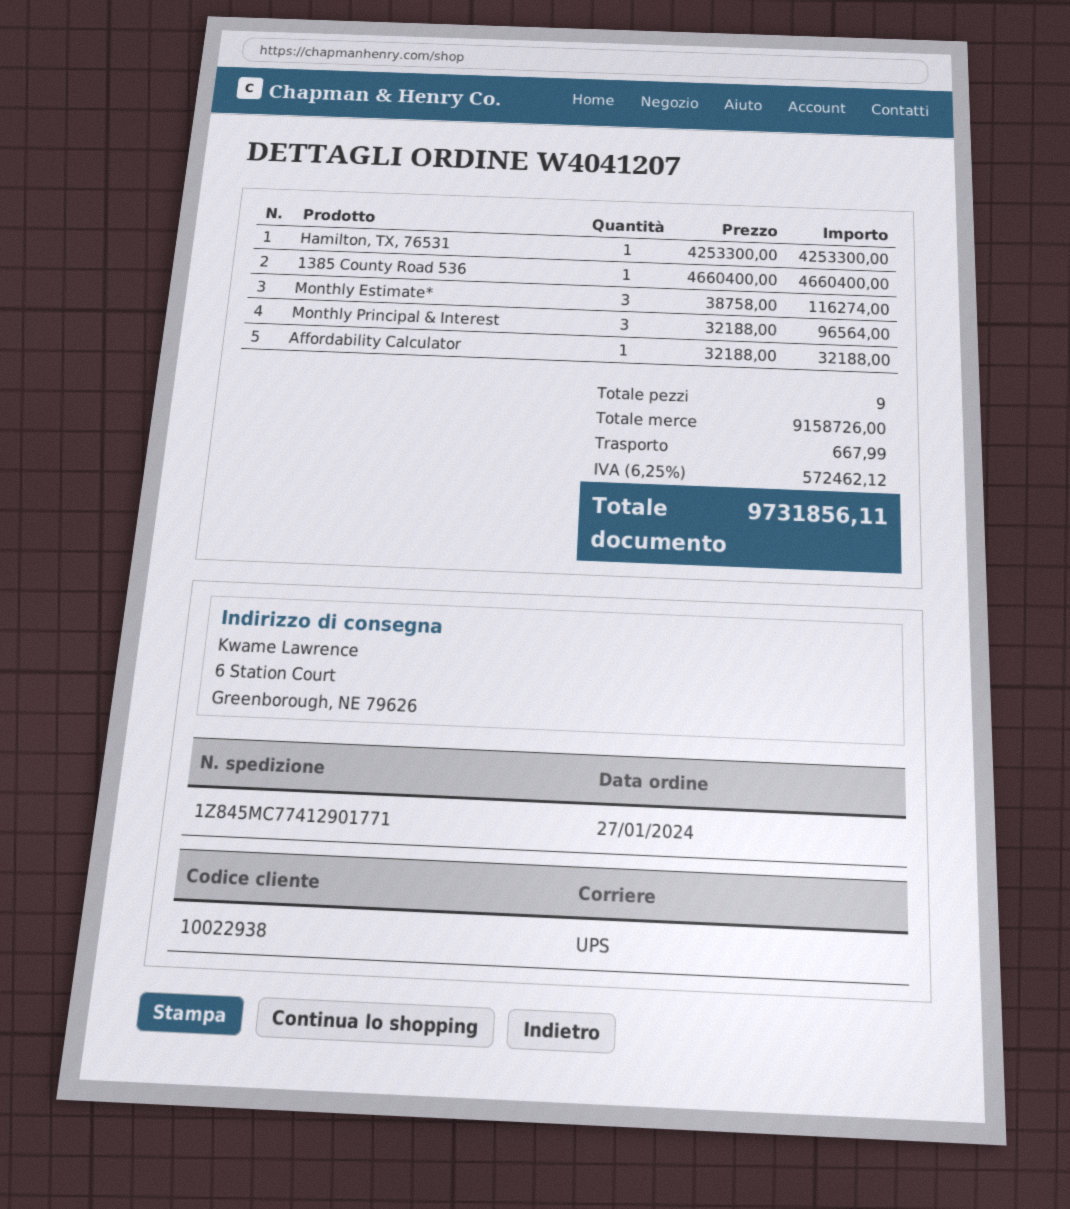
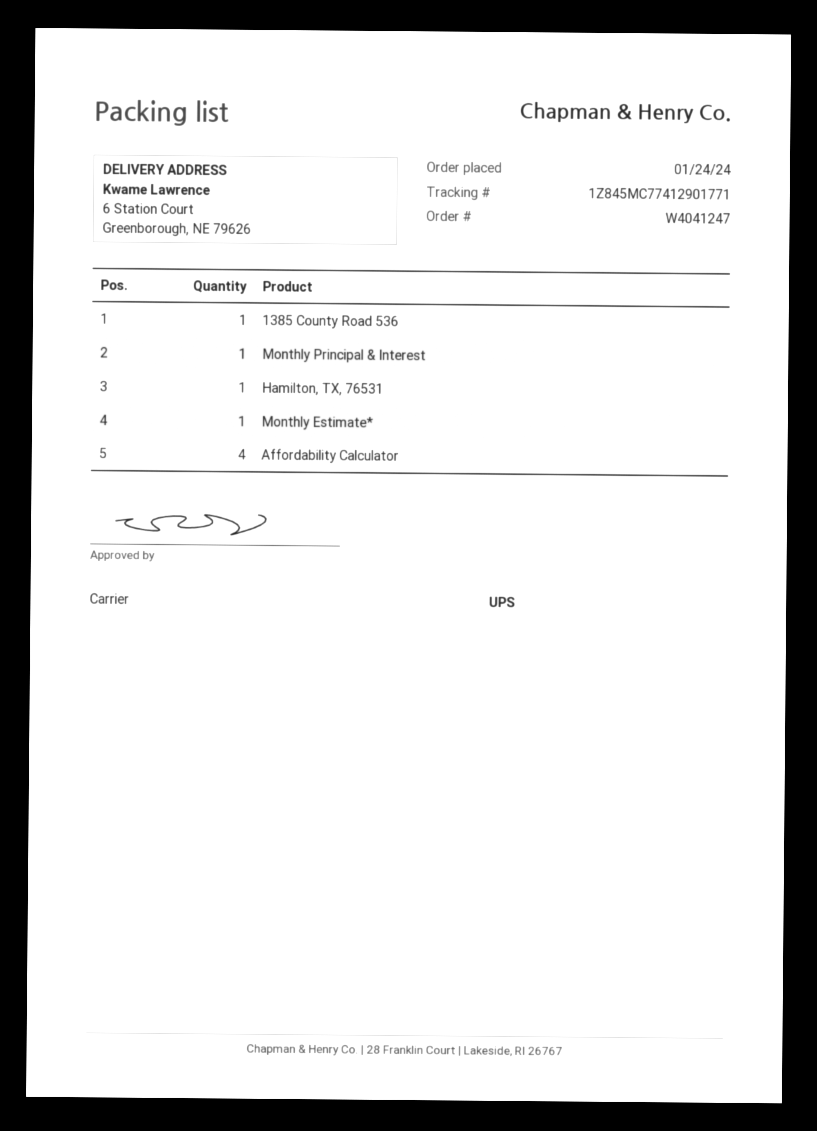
order number: W4041207 -> W4041247
order date: 2024-01-27 -> 2024-01-24
Monthly Estimate*: 3 -> 1
Monthly Principal & Interest: 3 -> 1
Affordability Calculator: 1 -> 4

